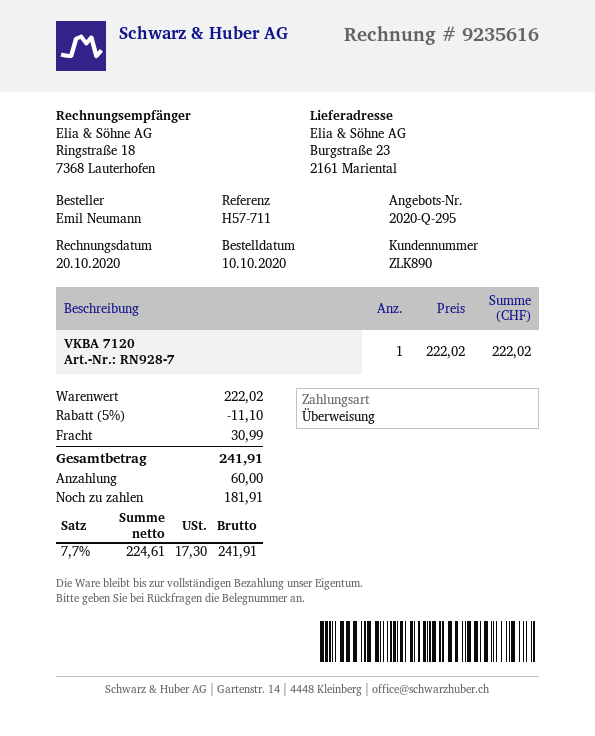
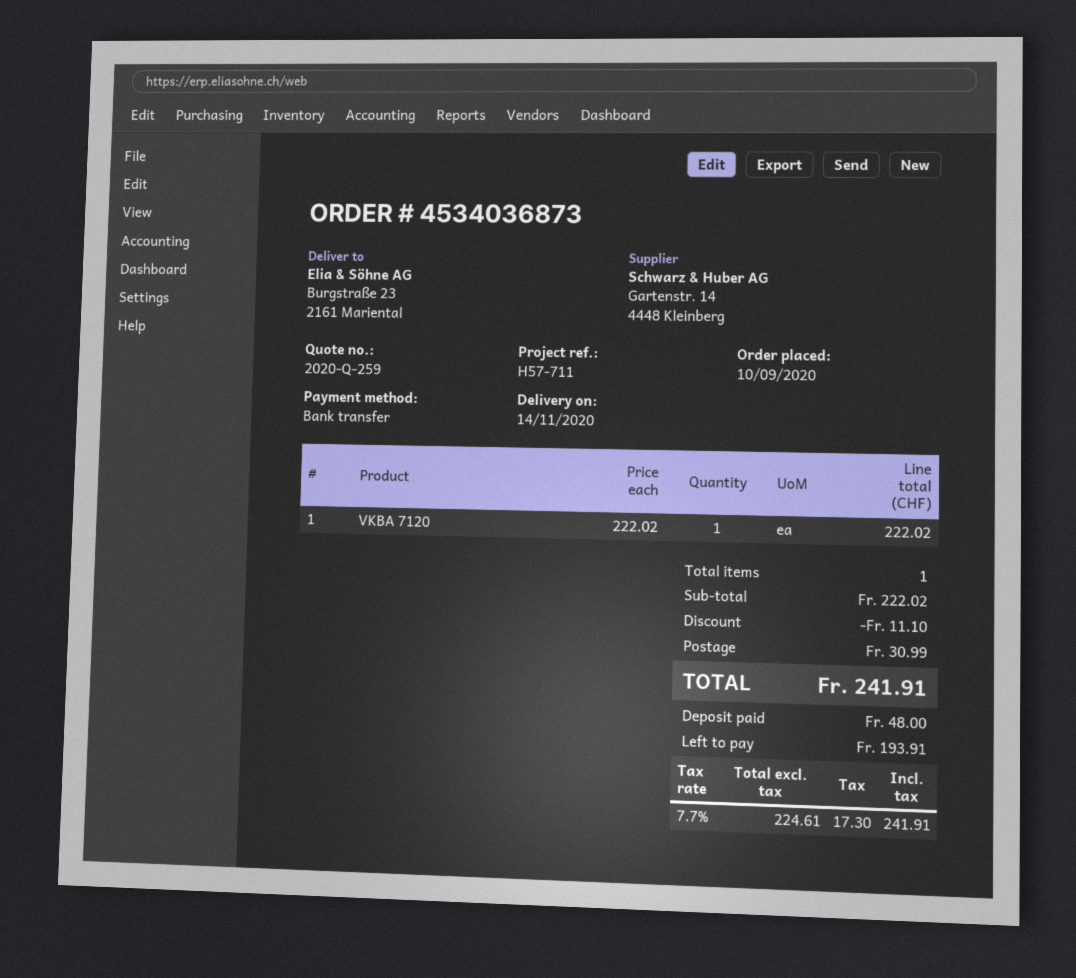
quote number: 2020-Q-295 -> 2020-Q-259
order date: 2020-10-10 -> 2020-09-10
deposit: 60.00 -> 48.00
balance: 181.91 -> 193.91

